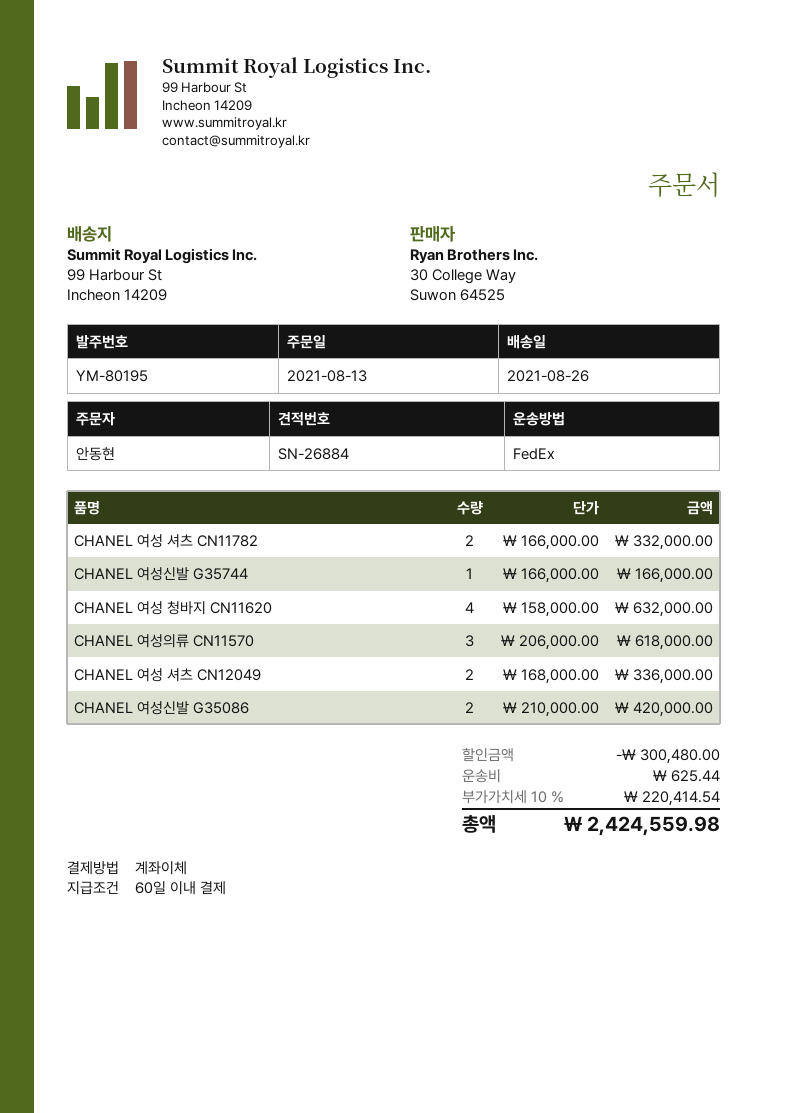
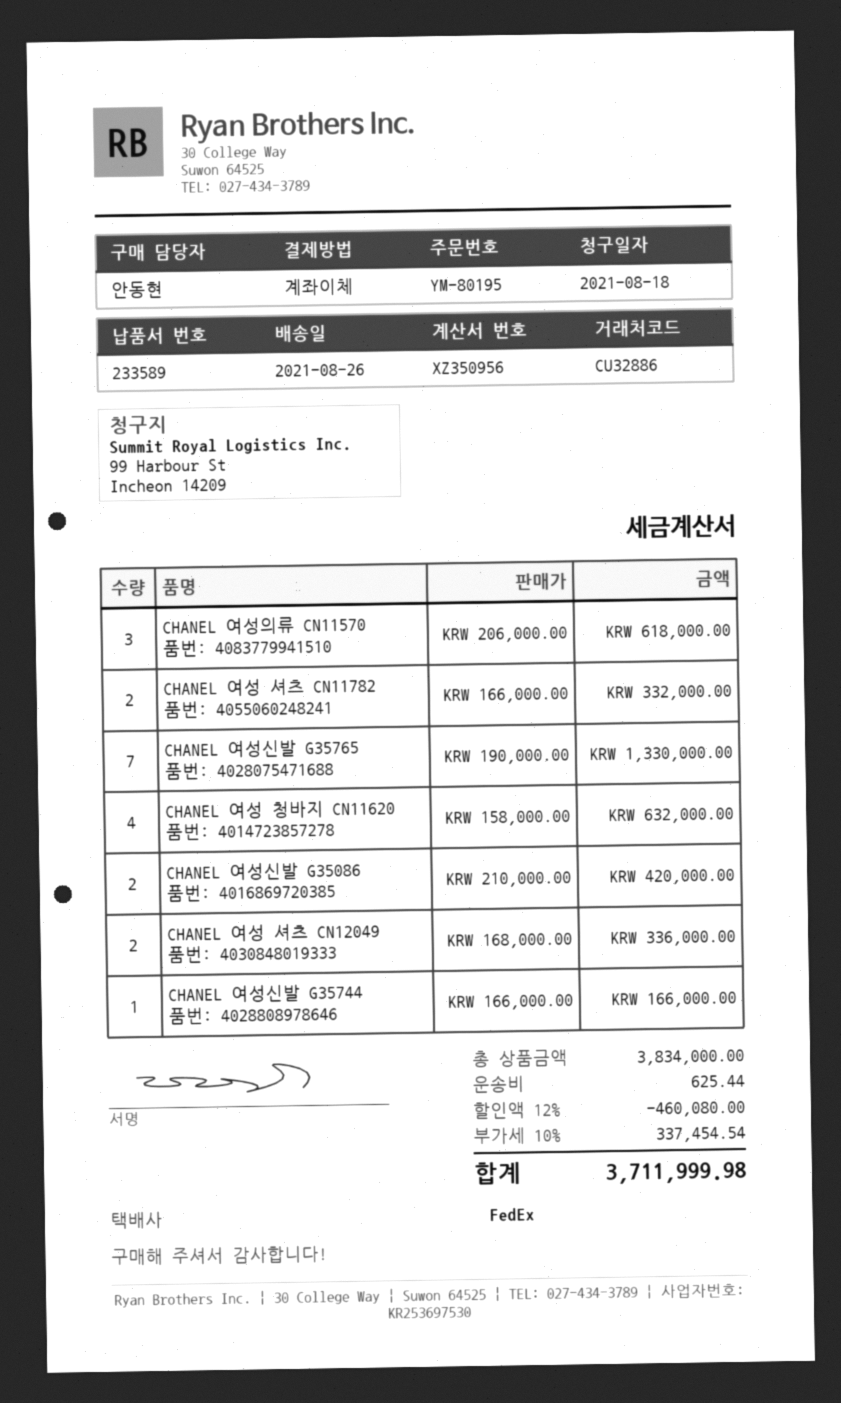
CHANEL 여성신발 G35765: none -> 7 x 190000.00 = 1330000.00
discount: 300480.00 -> 460080.00
tax: 10% = 220414.54 -> 10% = 337454.54
total: 2424559.98 -> 3711999.98

